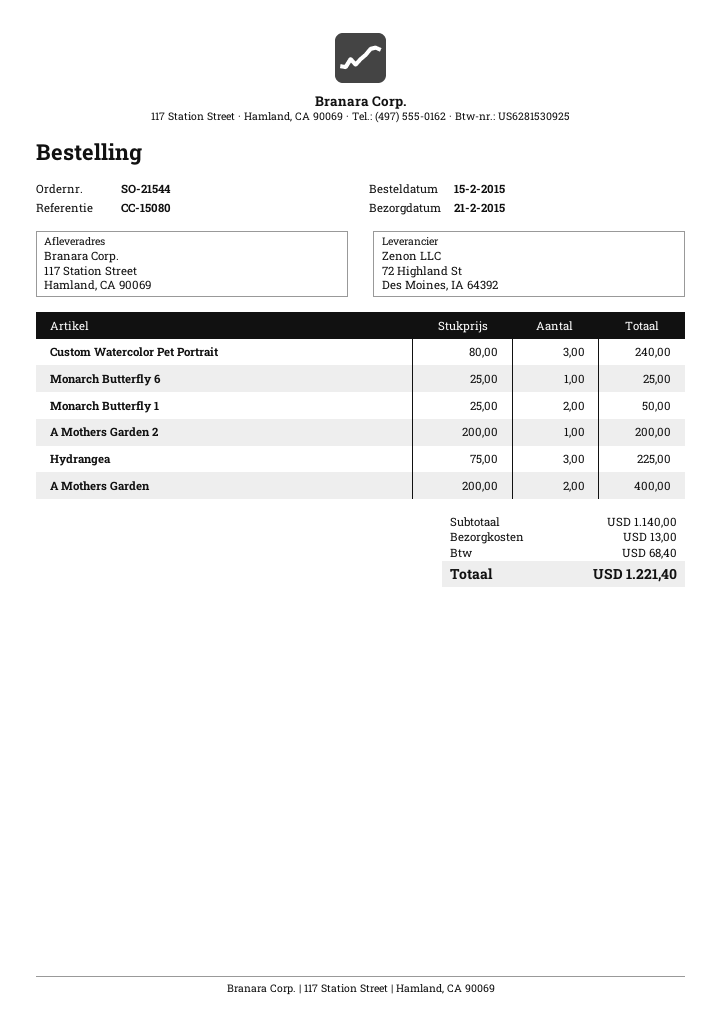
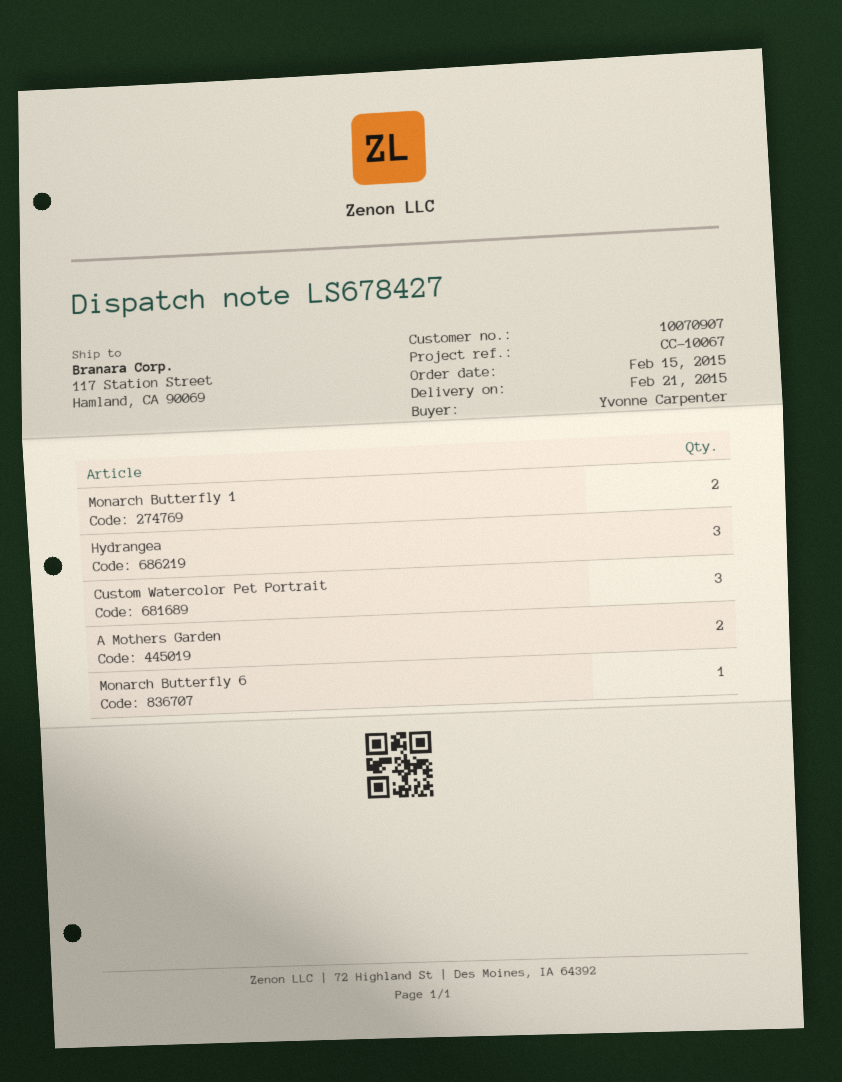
reference: CC-15080 -> CC-10067
A Mothers Garden 2: 1 -> none

